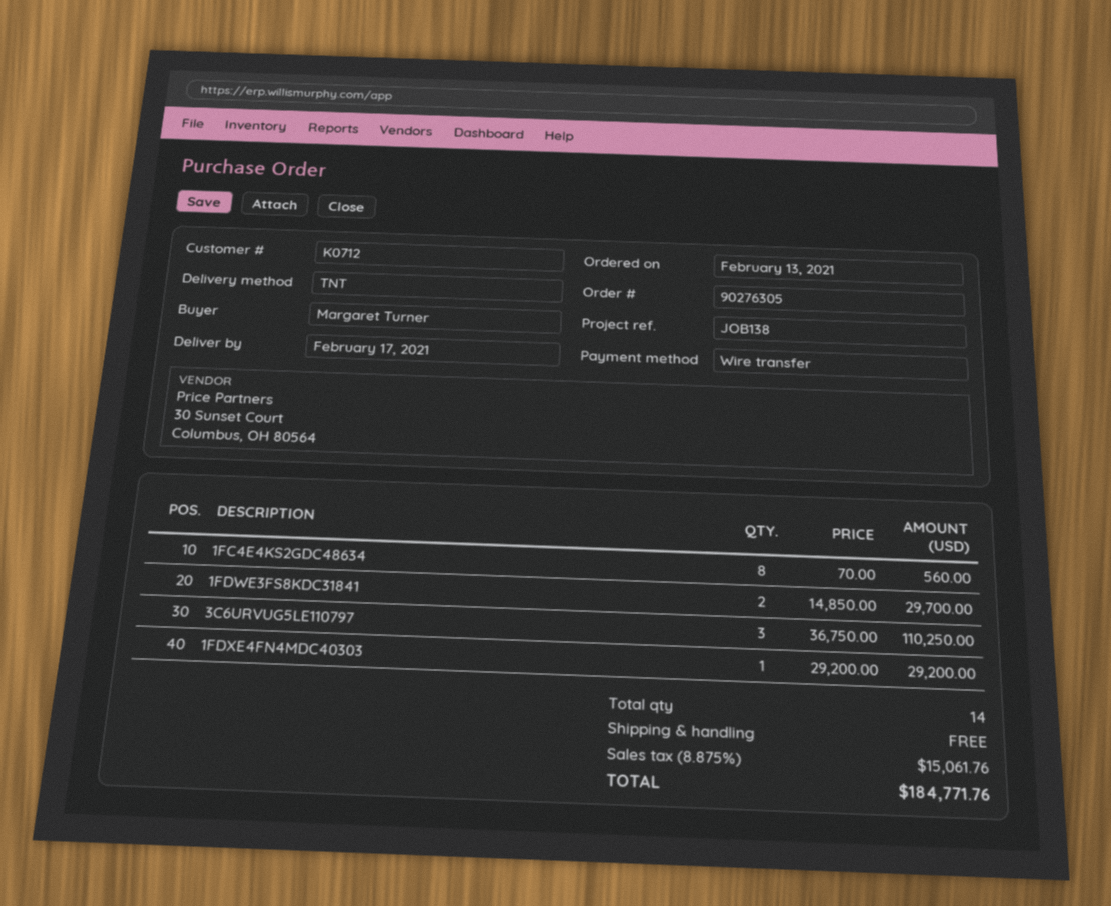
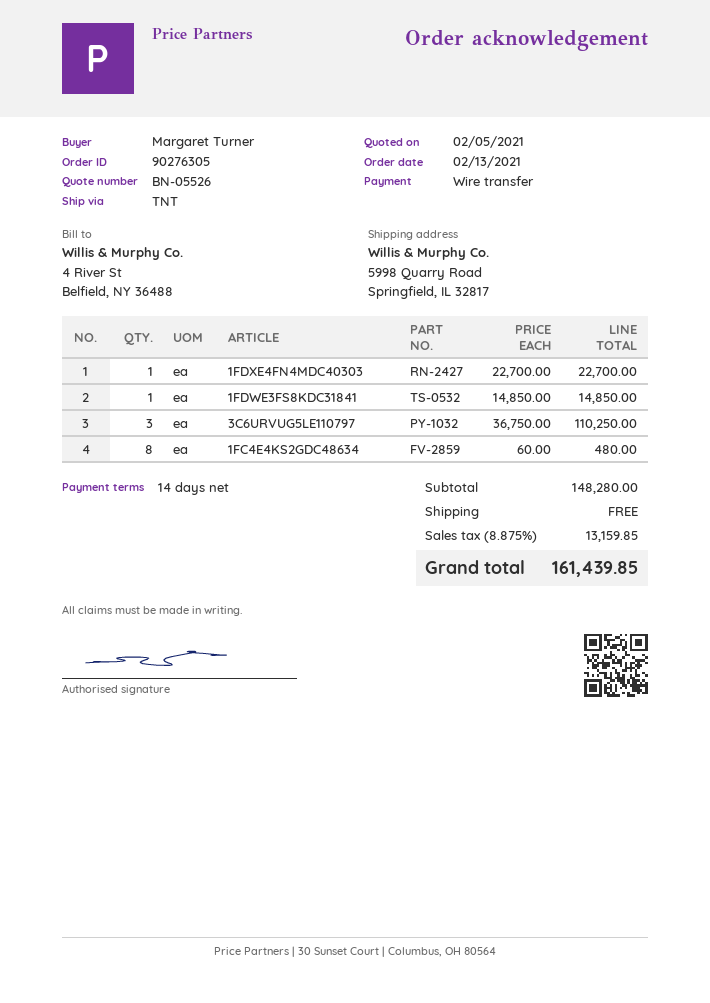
1FC4E4KS2GDC48634: 8 x 70.00 = 560.00 -> 8 x 60.00 = 480.00
1FDWE3FS8KDC31841: 2 x 14850.00 = 29700.00 -> 1 x 14850.00 = 14850.00
1FDXE4FN4MDC40303: 1 x 29200.00 = 29200.00 -> 1 x 22700.00 = 22700.00
tax: 8.875% = 15061.76 -> 8.875% = 13159.85
total: 184771.76 -> 161439.85

